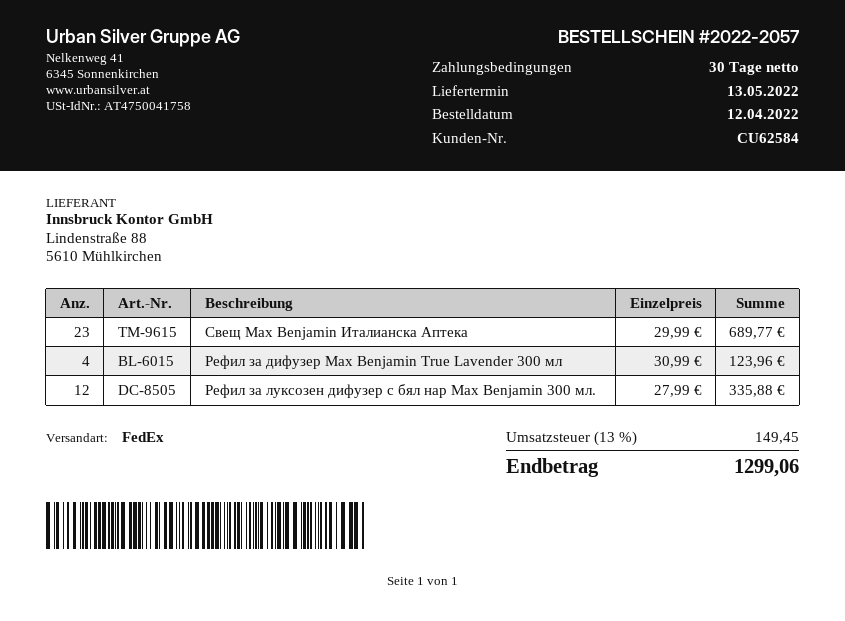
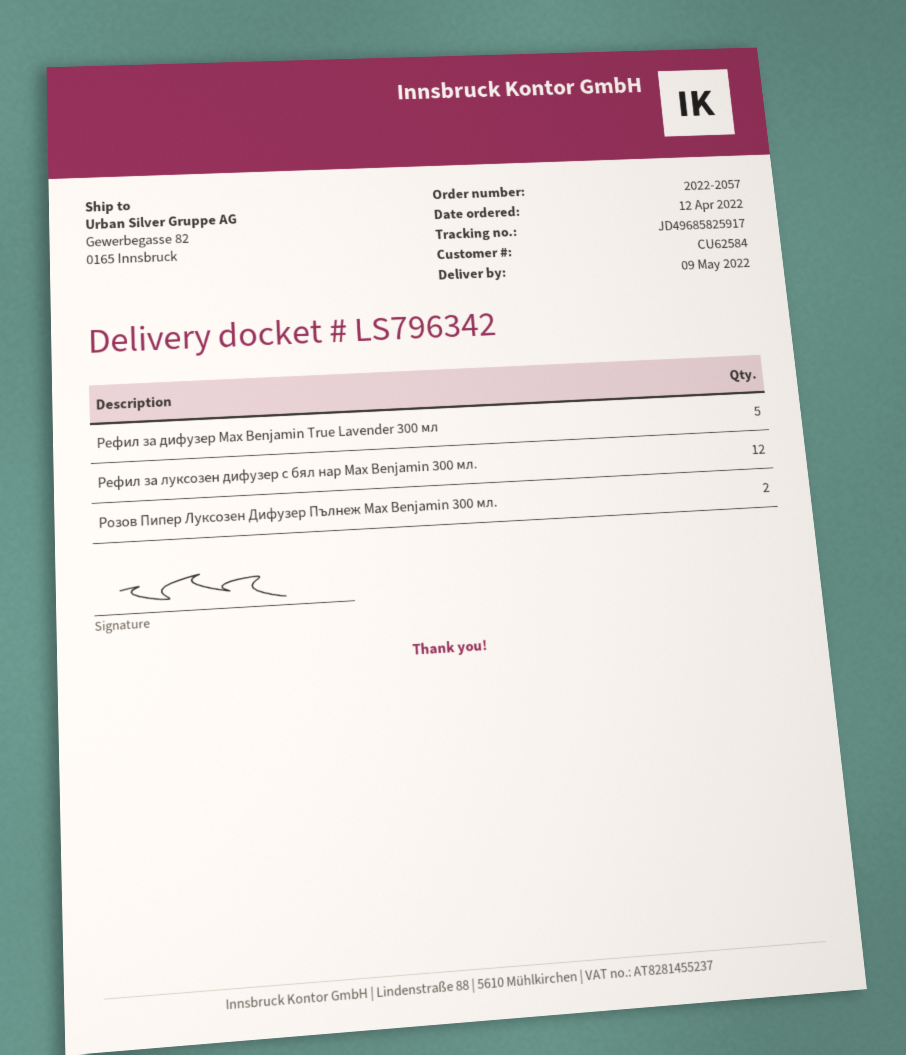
delivery date: 2022-05-13 -> 2022-05-09
Свещ Max Benjamin Италианска Аптека: 23 -> none
Рефил за дифузер Max Benjamin True Lavender 300 мл: 4 -> 5
Розов Пипер Луксозен Дифузер Пълнеж Max Benjamin 300 мл.: none -> 2

